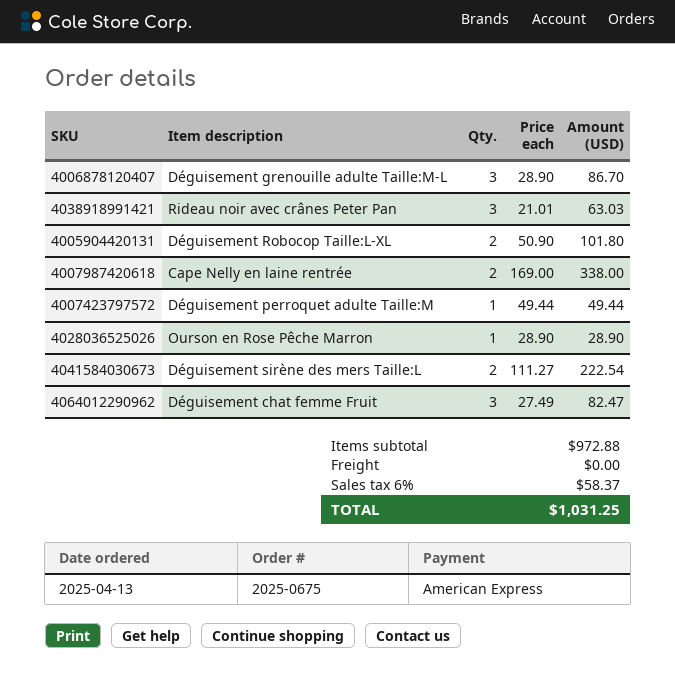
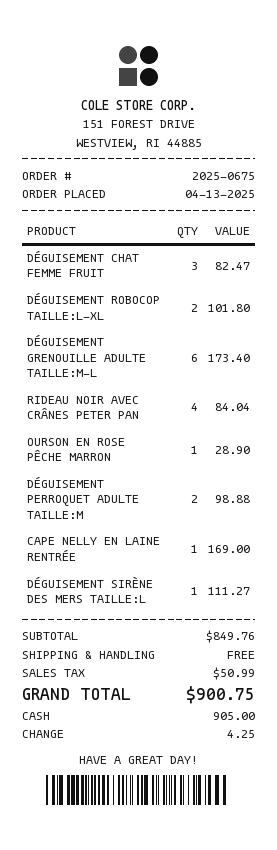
payment method: American Express -> cash
Déguisement grenouille adulte Taille:M-L: 3 for 86.70 -> 6 for 173.40
Rideau noir avec crânes Peter Pan: 3 for 63.03 -> 4 for 84.04
Cape Nelly en laine rentrée: 2 for 338.00 -> 1 for 169.00
Déguisement perroquet adulte Taille:M: 1 for 49.44 -> 2 for 98.88
Déguisement sirène des mers Taille:L: 2 for 222.54 -> 1 for 111.27
subtotal: 972.88 -> 849.76
tax: 58.37 -> 50.99
total: 1031.25 -> 900.75

